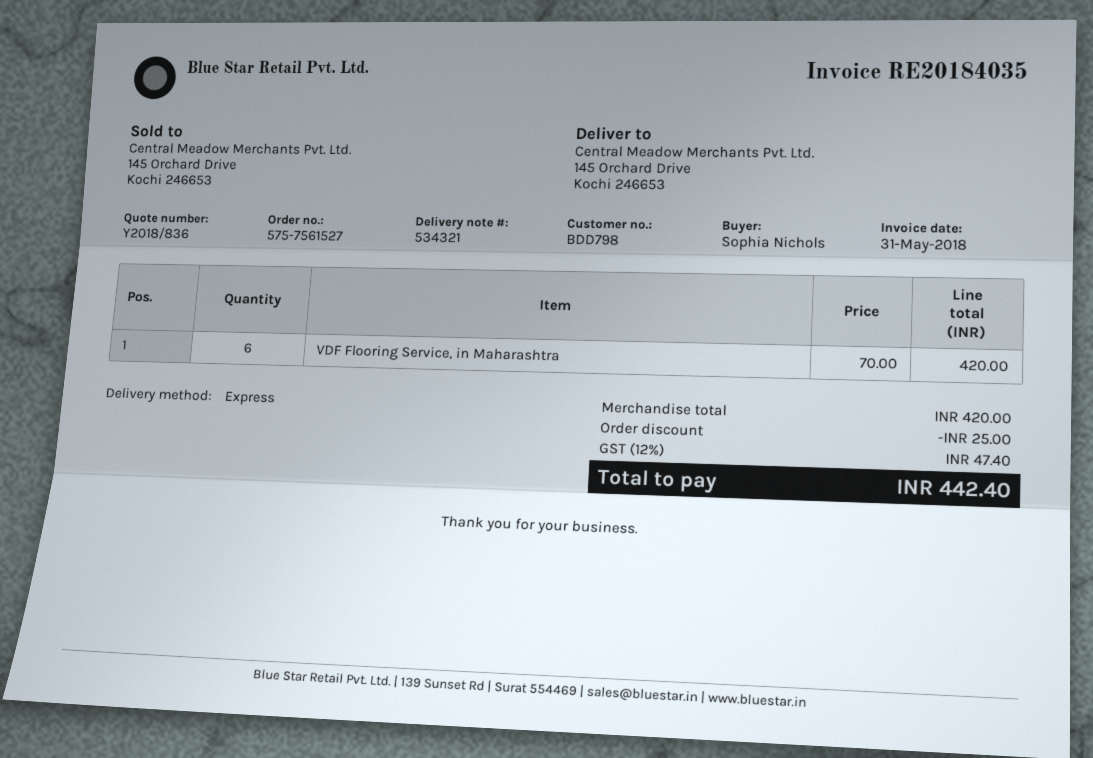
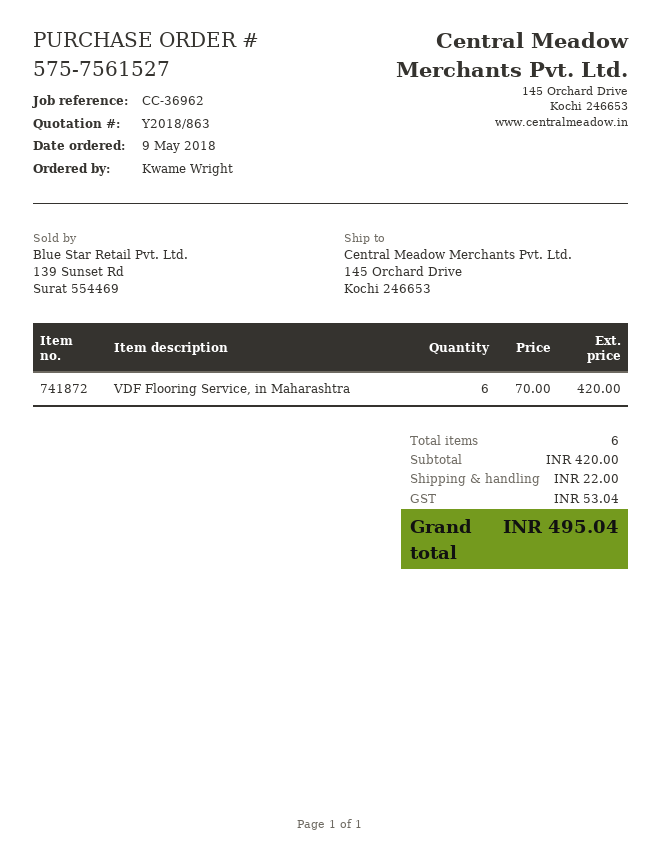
quote number: Y2018/836 -> Y2018/863
ordered by: Sophia Nichols -> Kwame Wright
discount: 25.00 -> none
shipping: none -> 22.00
tax: 47.40 -> 53.04
total: 442.40 -> 495.04

